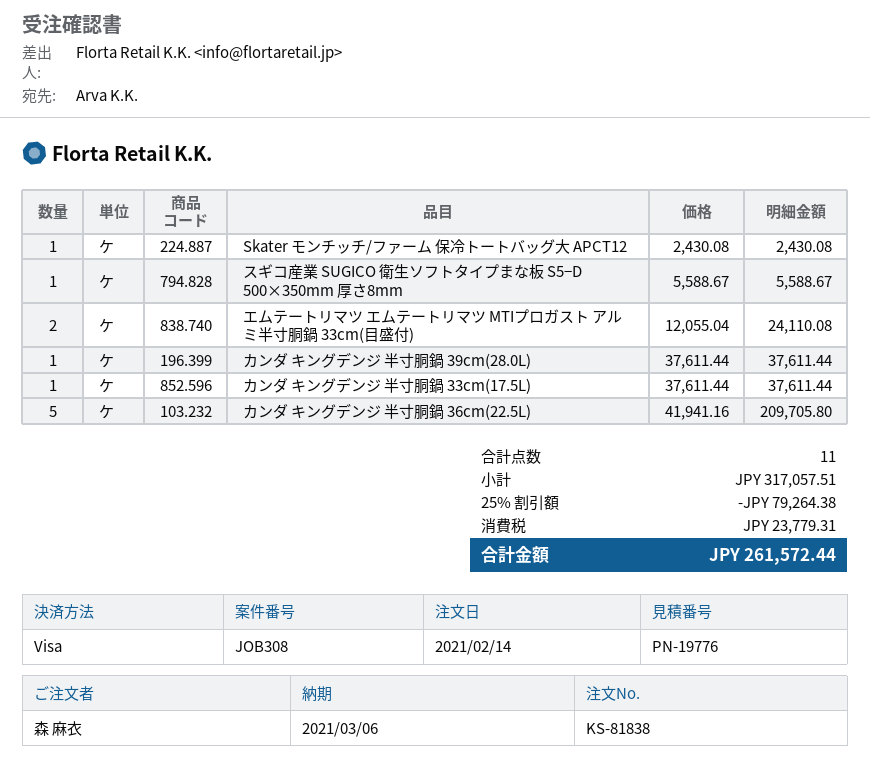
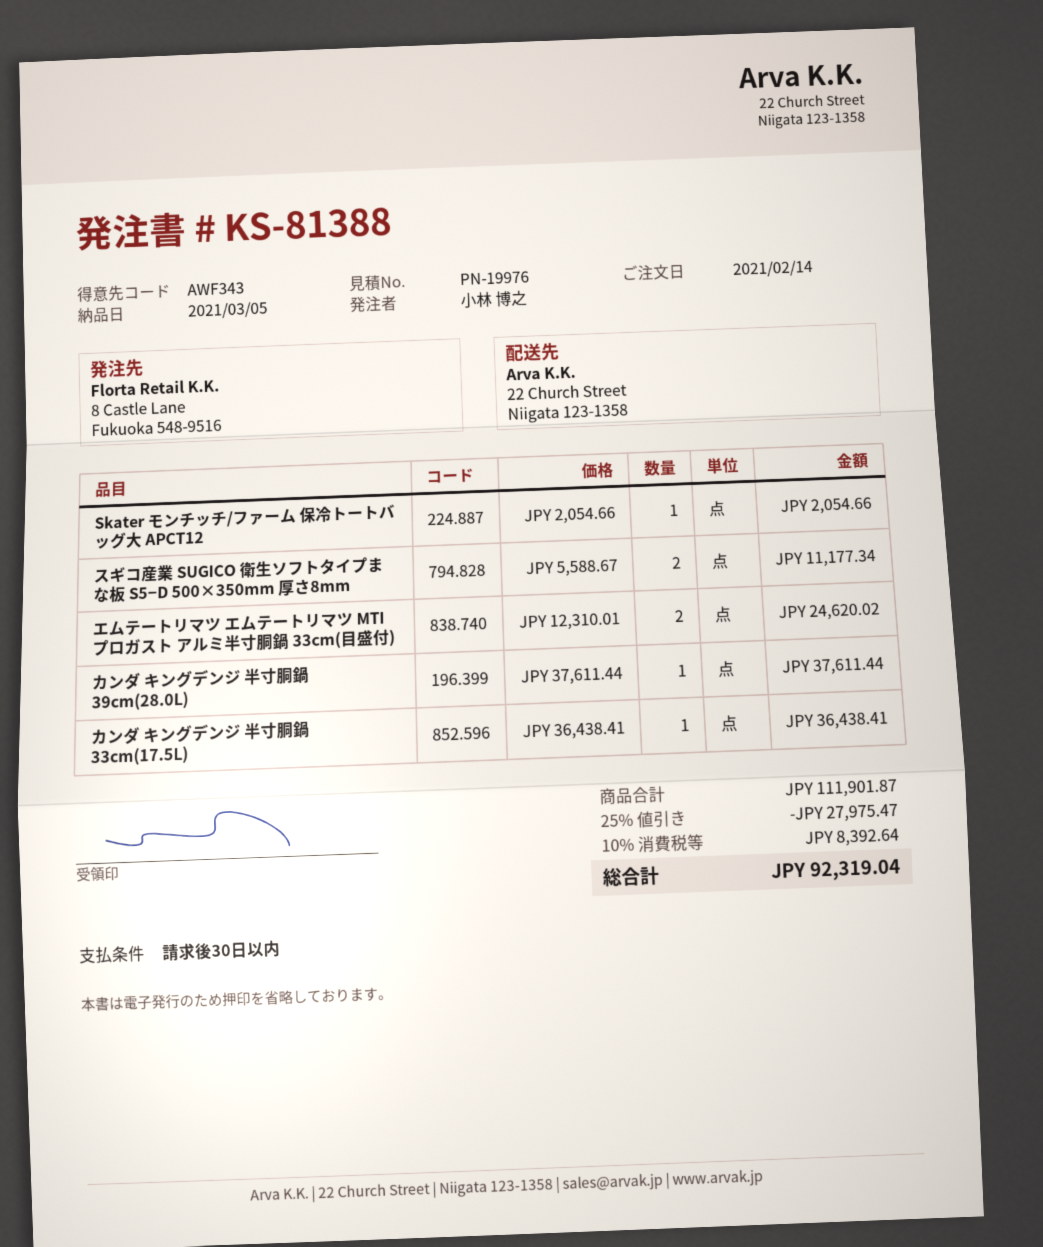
quote number: PN-19776 -> PN-19976
order number: KS-81838 -> KS-81388
delivery date: 2021-03-06 -> 2021-03-05
ordered by: 森 麻衣 -> 小林 博之
Skater モンチッチ/ファーム 保冷トートバッグ大 APCT12: 1 x 2430.08 = 2430.08 -> 1 x 2054.66 = 2054.66
スギコ産業 SUGICO 衛生ソフトタイプまな板 S5−D 500×350mm 厚さ8mm: 1 x 5588.67 = 5588.67 -> 2 x 5588.67 = 11177.34
エムテートリマツ エムテートリマツ MTIプロガスト アルミ半寸胴鍋 33cm(目盛付): 2 x 12055.04 = 24110.08 -> 2 x 12310.01 = 24620.02
カンダ キングデンジ 半寸胴鍋 33cm(17.5L): 1 x 37611.44 = 37611.44 -> 1 x 36438.41 = 36438.41
カンダ キングデンジ 半寸胴鍋 36cm(22.5L): 5 x 41941.16 = 209705.80 -> none
subtotal: 317057.51 -> 111901.87
discount: 25% = 79264.38 -> 25% = 27975.47
tax: 23779.31 -> 8392.64
total: 261572.44 -> 92319.04

